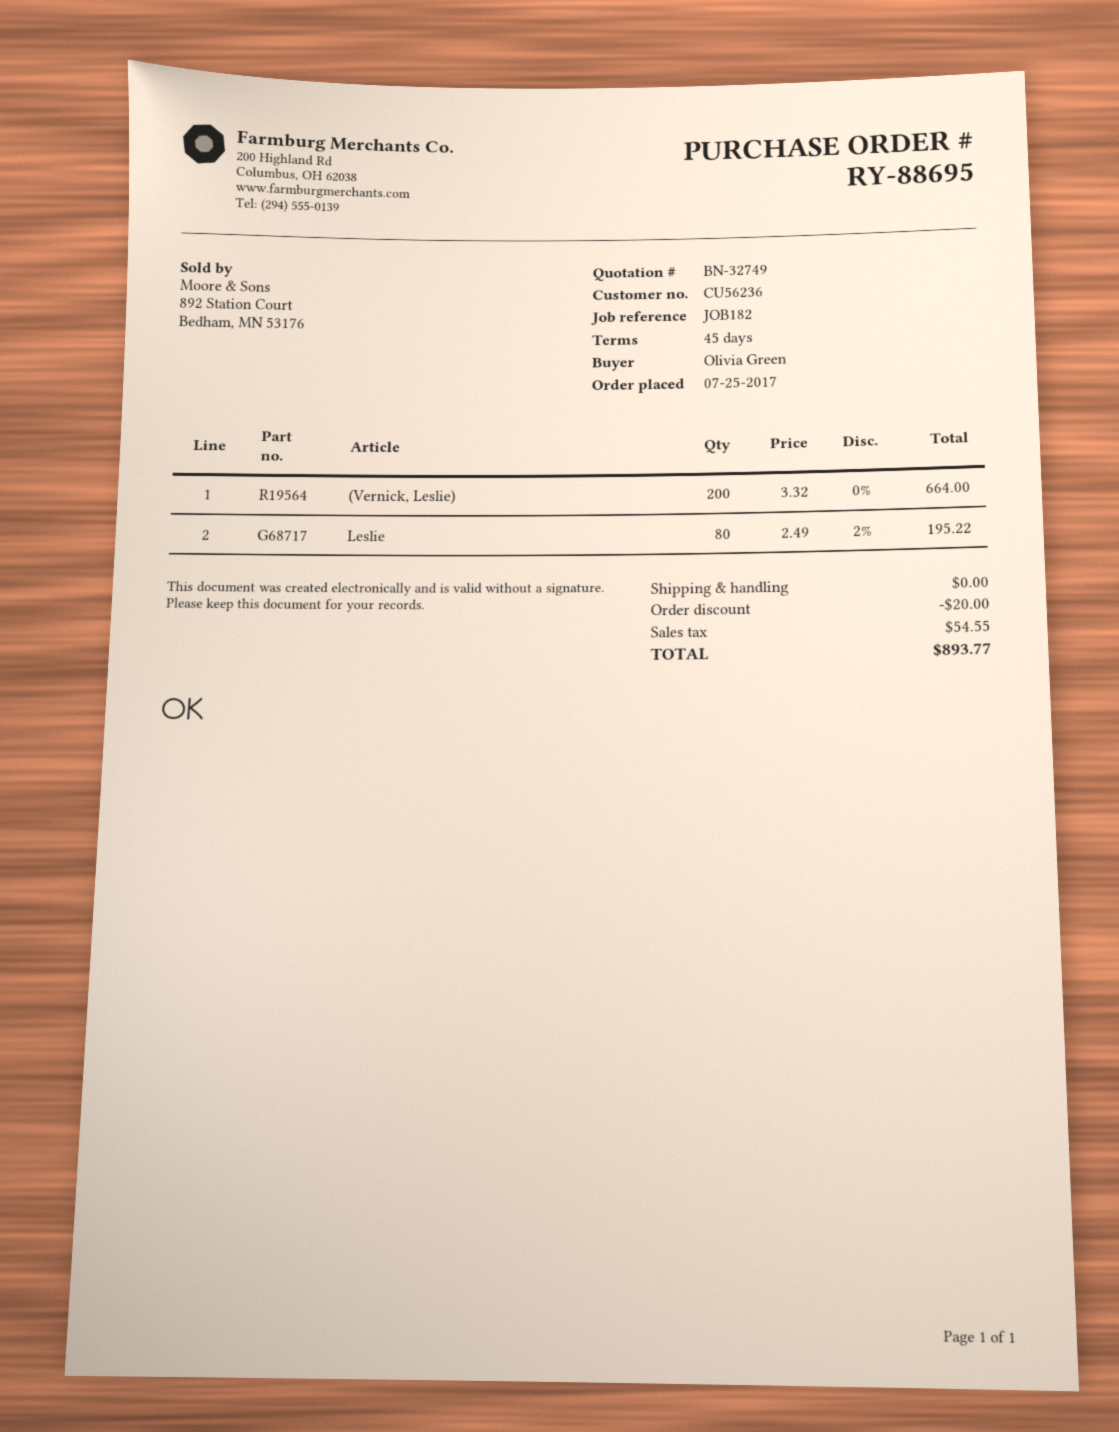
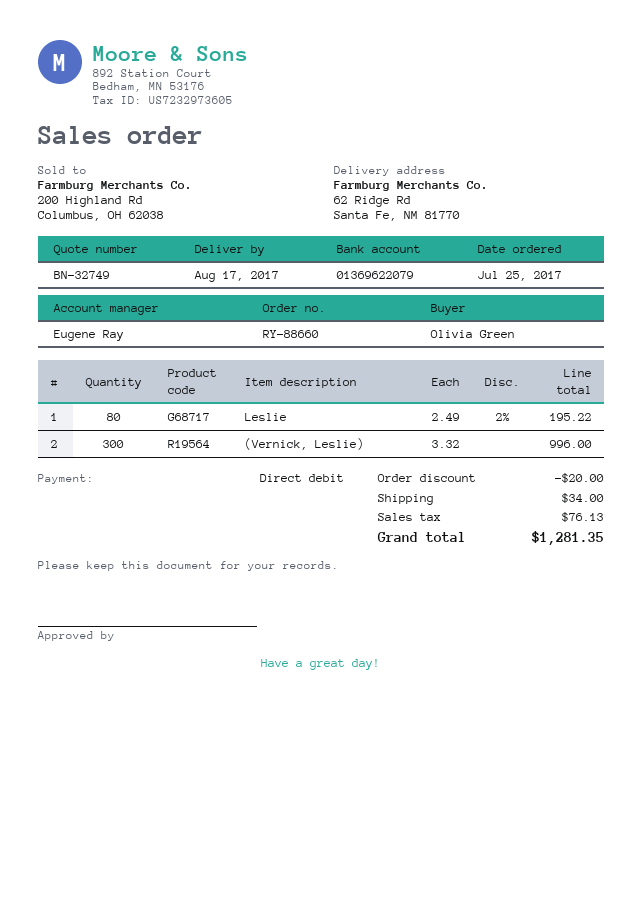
order number: RY-88695 -> RY-88660
(Vernick, Leslie): 200 x 3.32 = 664.00 -> 300 x 3.32 = 996.00
shipping: 0.00 -> 34.00
tax: 54.55 -> 76.13
total: 893.77 -> 1281.35

